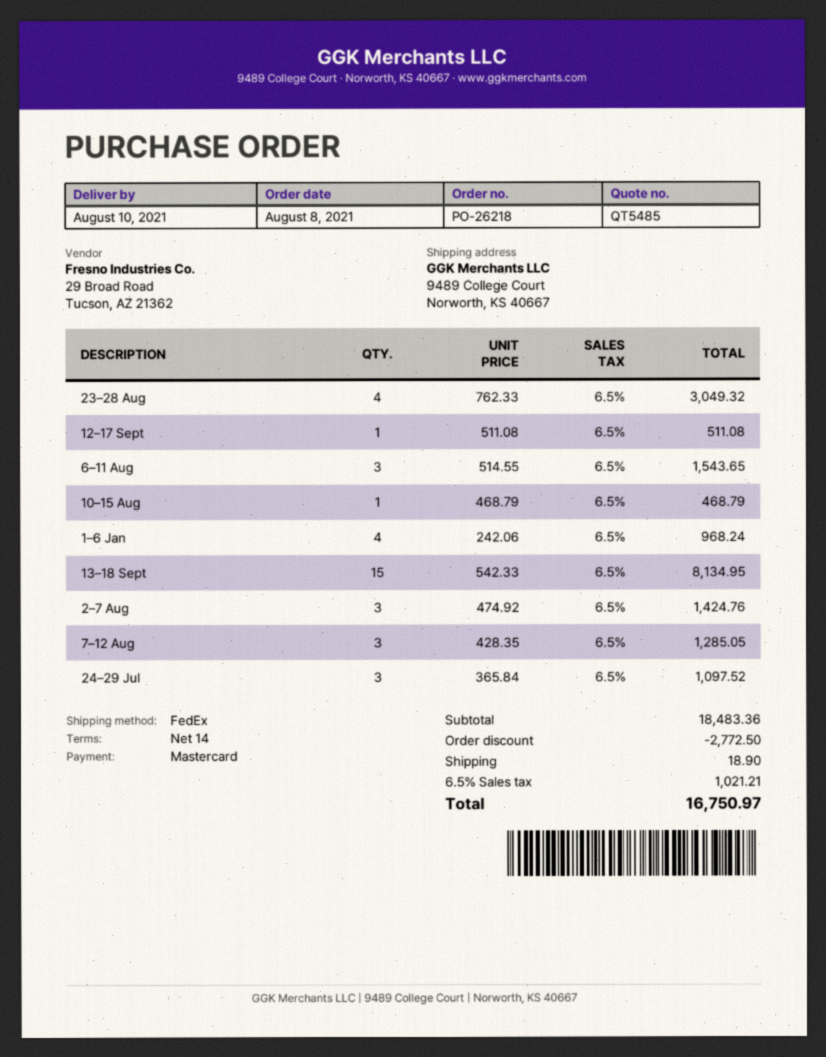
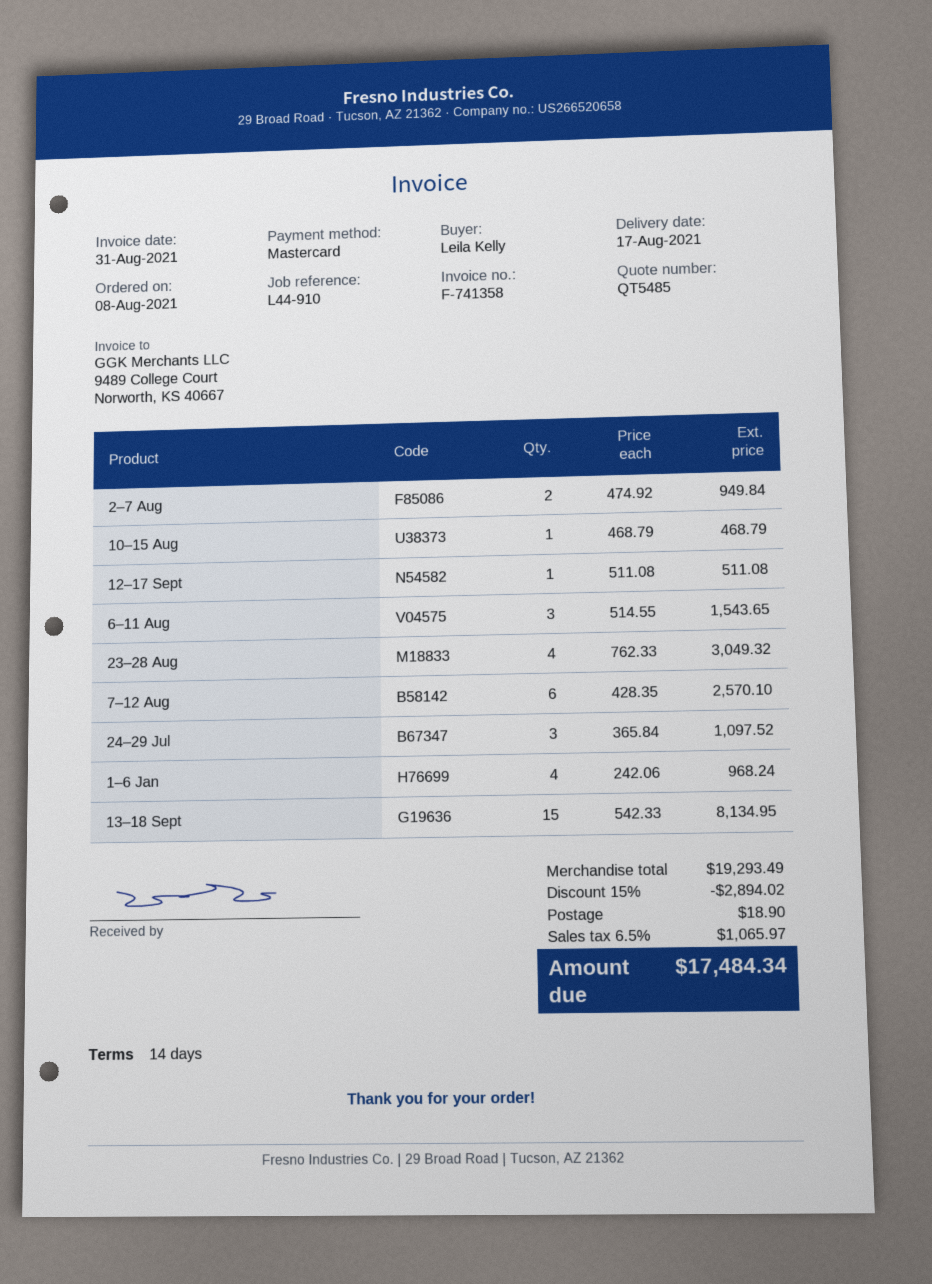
delivery date: 2021-08-10 -> 2021-08-17
2–7 Aug: 3 x 474.92 = 1424.76 -> 2 x 474.92 = 949.84
7–12 Aug: 3 x 428.35 = 1285.05 -> 6 x 428.35 = 2570.10
subtotal: 18483.36 -> 19293.49
discount: 2772.50 -> 2894.02
tax: 6.5% = 1021.21 -> 6.5% = 1065.97
total: 16750.97 -> 17484.34

